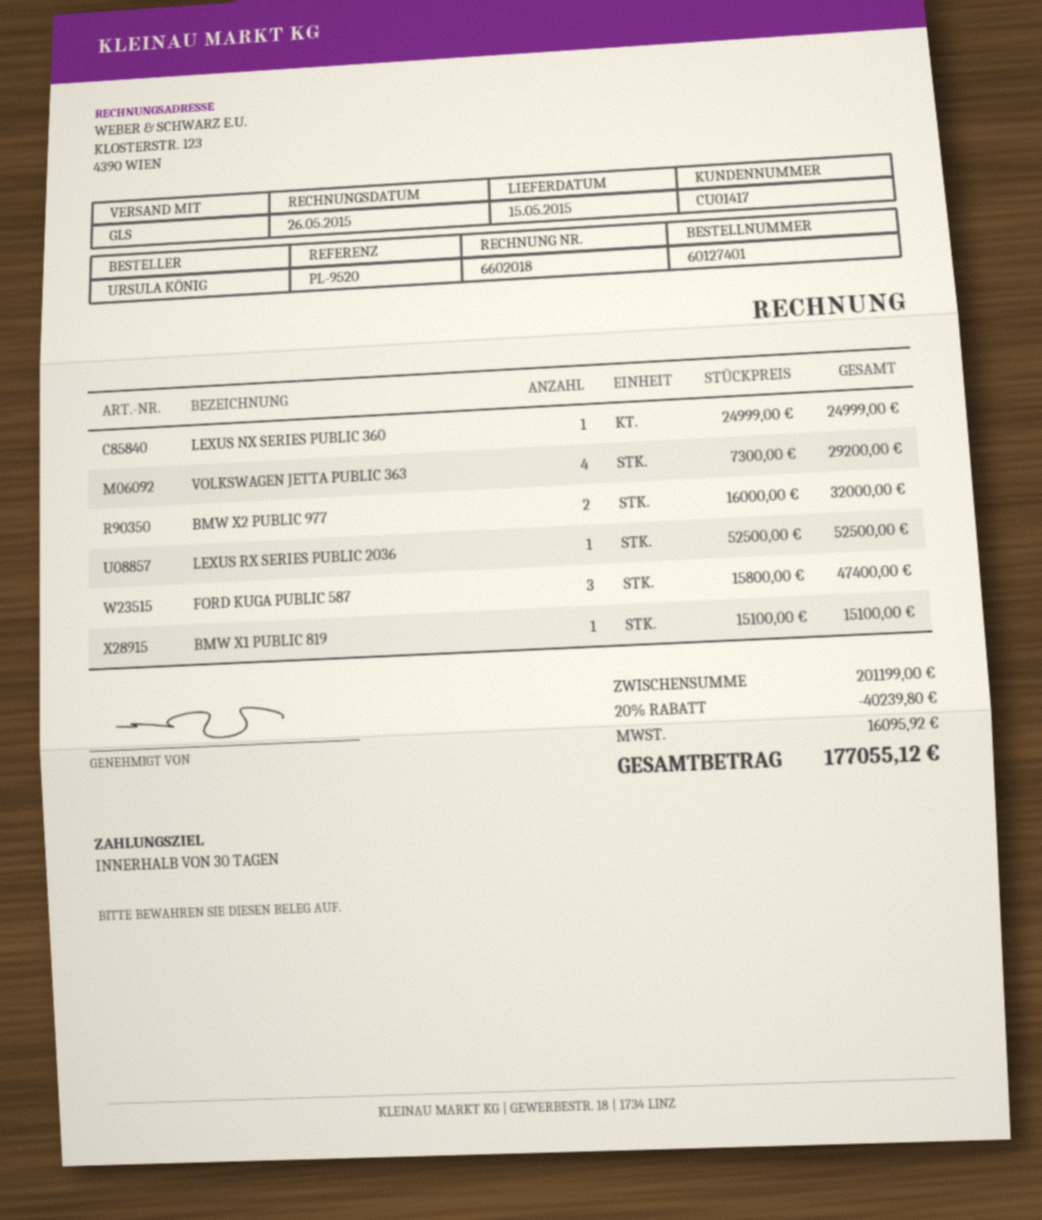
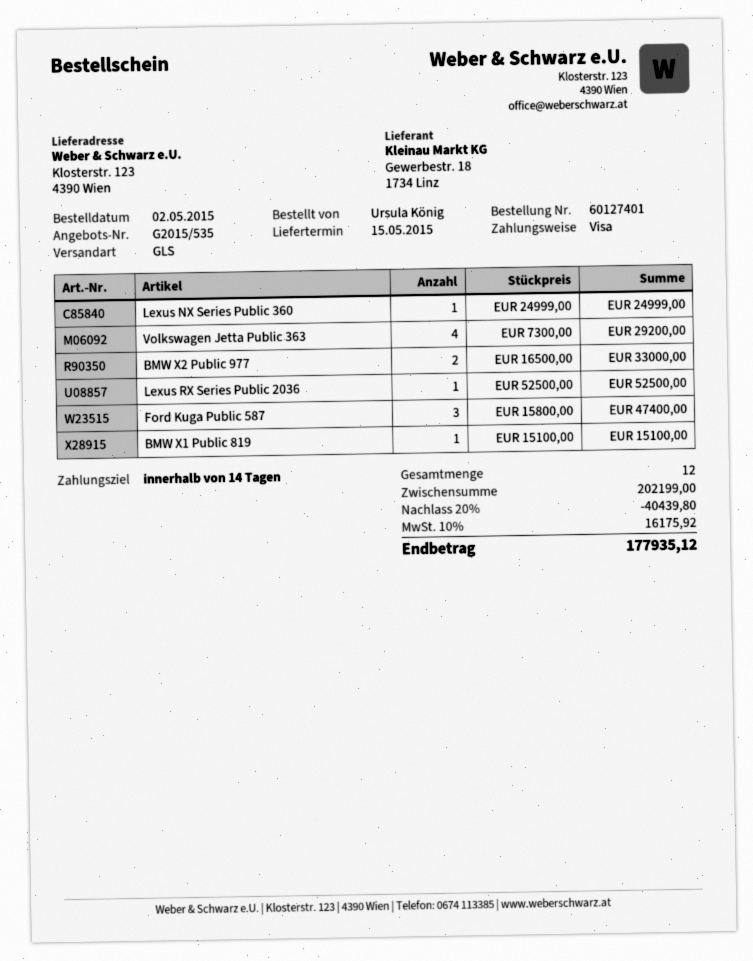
payment terms: 30 days -> 14 days
BMW X2 PUBLIC 977: 2 x 16000.00 = 32000.00 -> 2 x 16500.00 = 33000.00
subtotal: 201199.00 -> 202199.00
discount: 20% = 40239.80 -> 20% = 40439.80
tax: 16095.92 -> 16175.92
total: 177055.12 -> 177935.12

